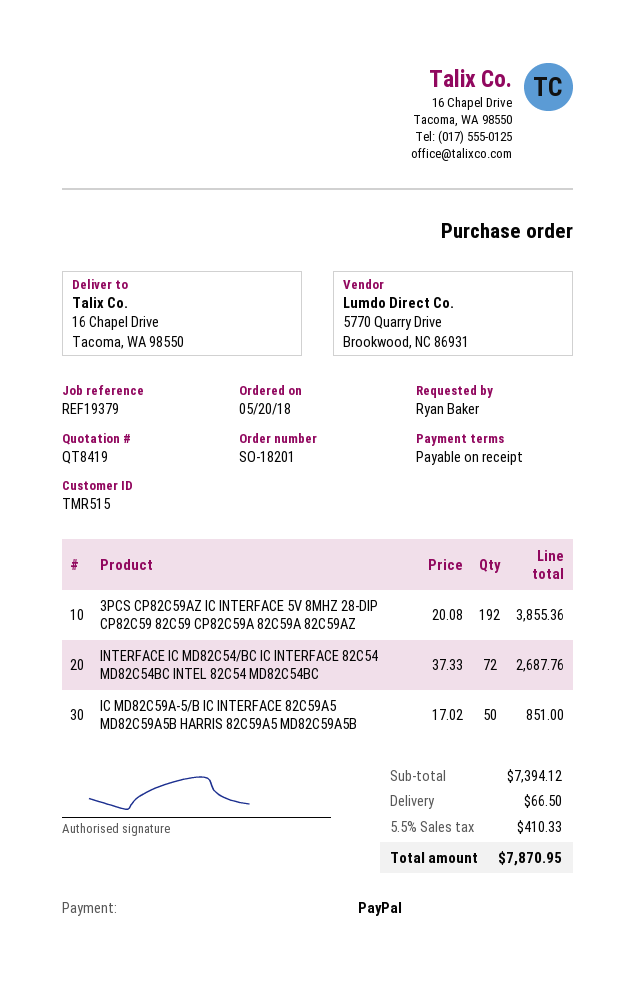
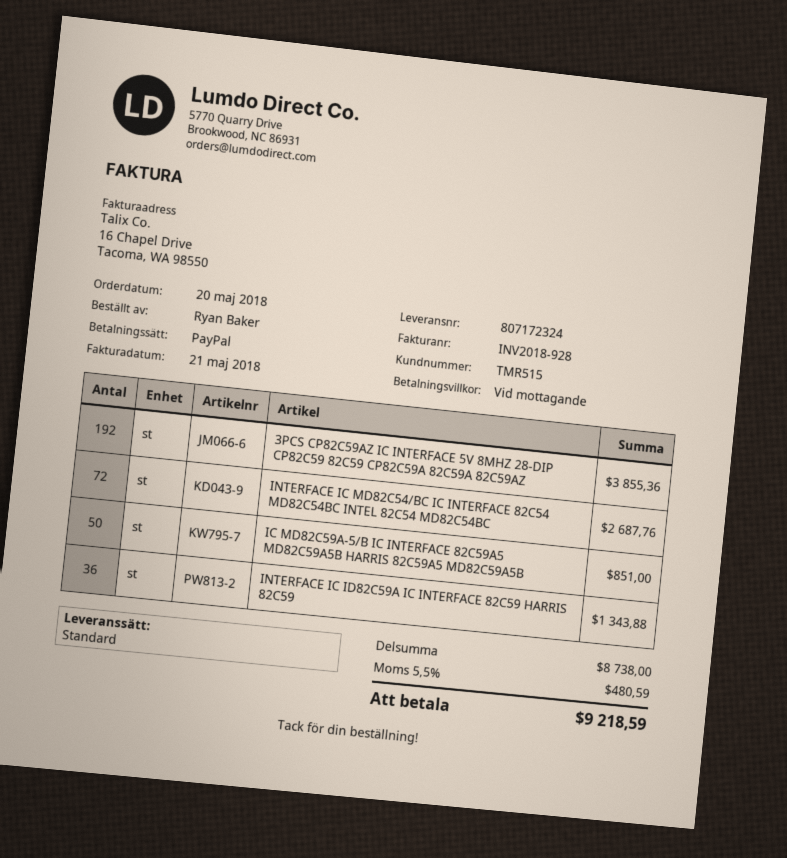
INTERFACE IC ID82C59A IC INTERFACE 82C59 HARRIS 82C59: none -> 36 for 1343.88
subtotal: 7394.12 -> 8738.00
shipping: 66.50 -> none
tax: 5.5% = 410.33 -> 5.5% = 480.59
total: 7870.95 -> 9218.59

